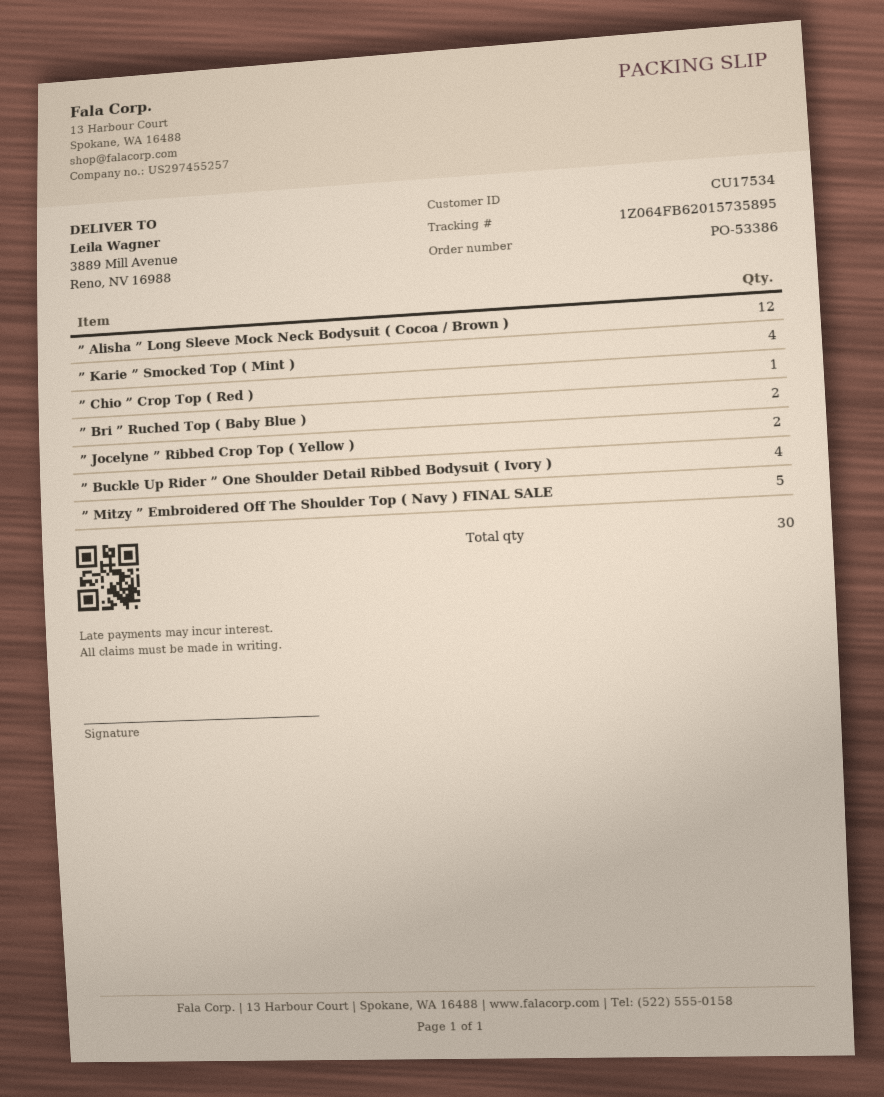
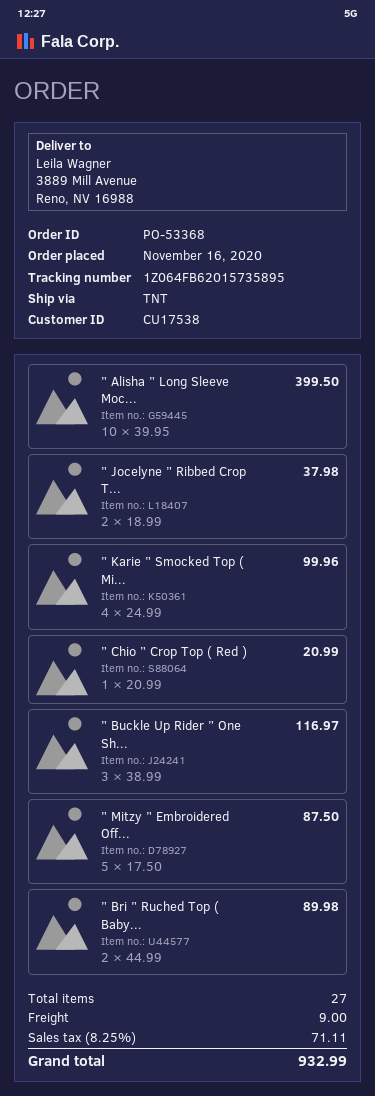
order number: PO-53386 -> PO-53368
customer number: CU17534 -> CU17538
” Alisha ” Long Sleeve Mock Neck Bodysuit ( Cocoa / Brown ): 12 -> 10
” Buckle Up Rider ” One Shoulder Detail Ribbed Bodysuit ( Ivory ): 4 -> 3
total quantity: 30 -> 27

